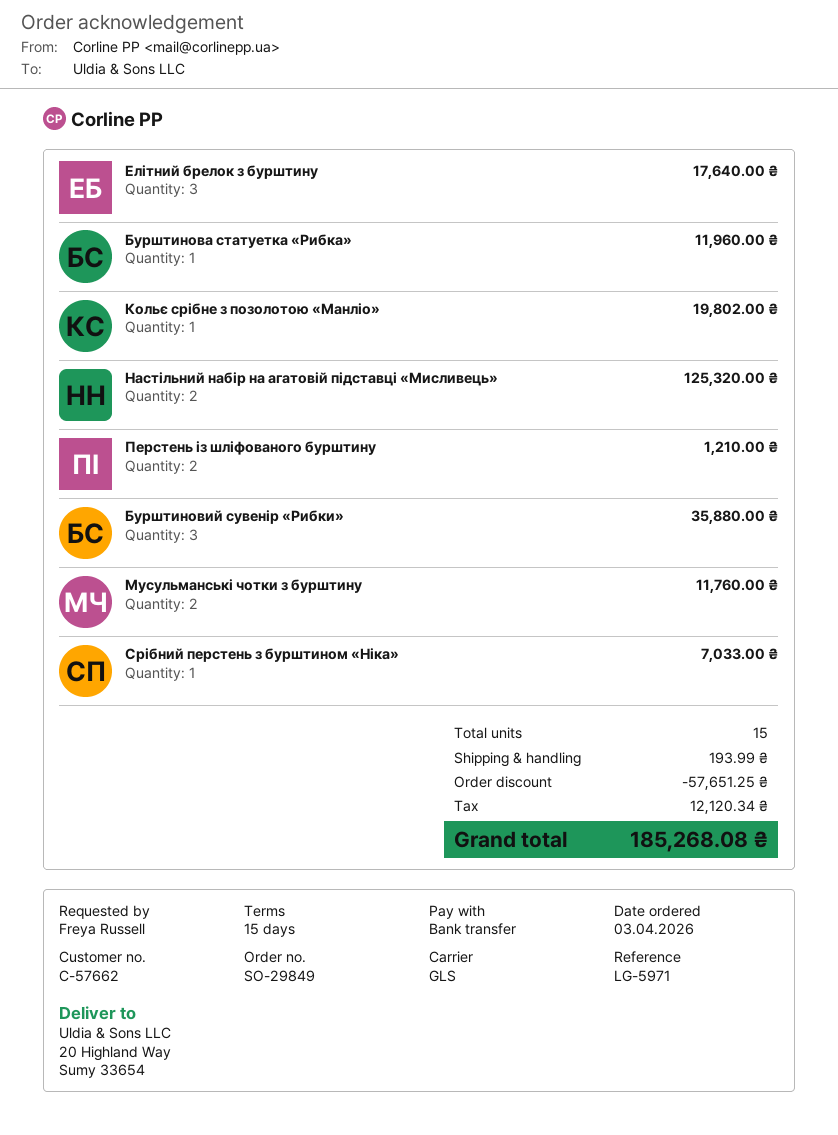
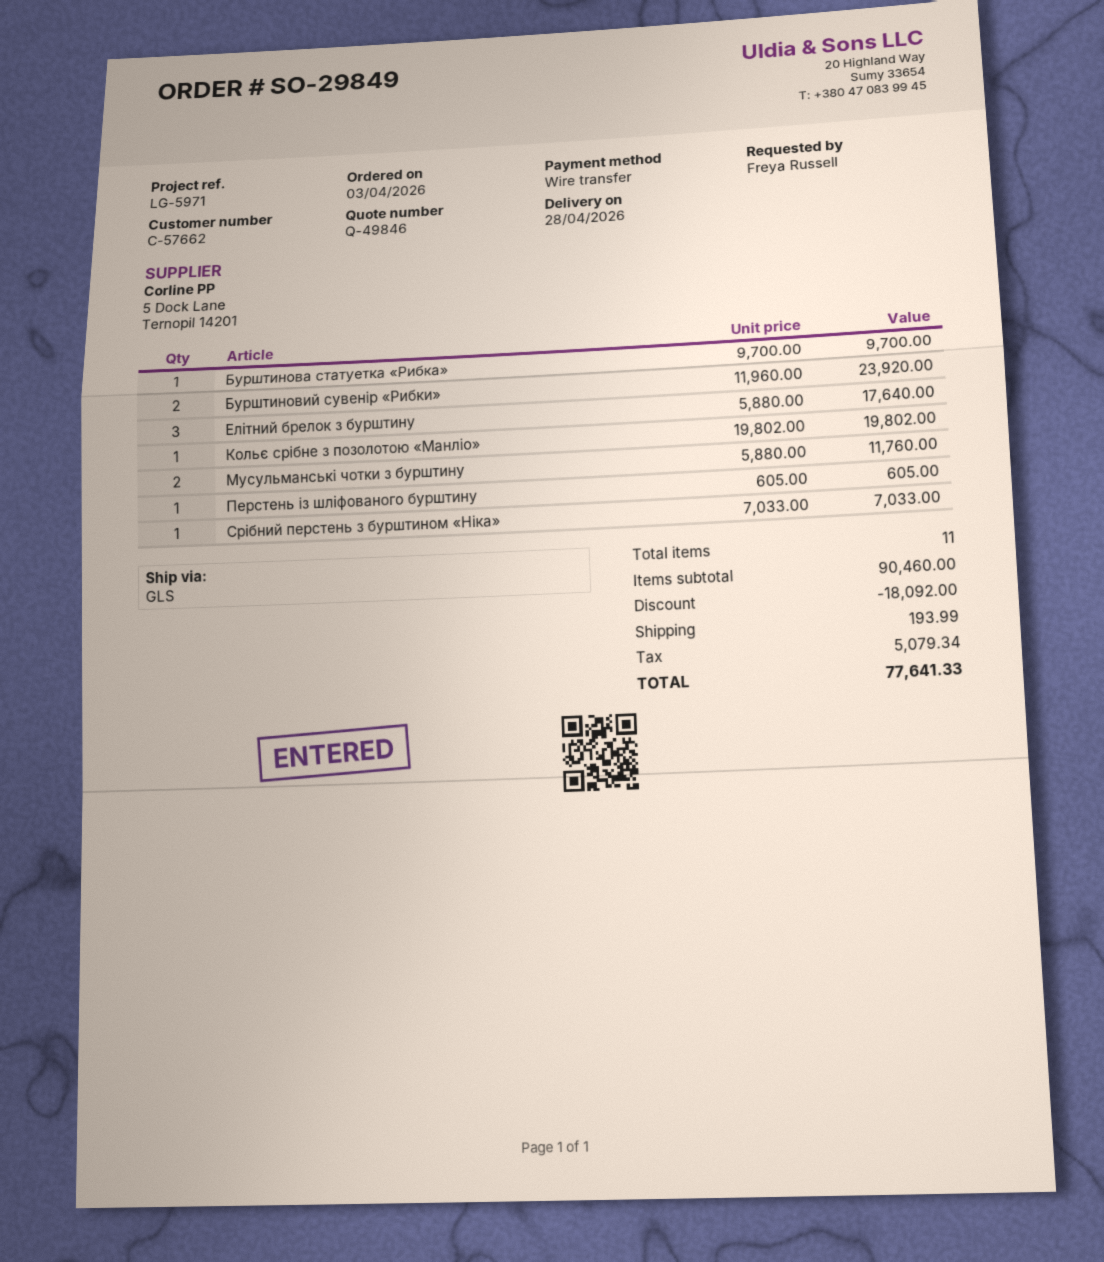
Бурштинова статуетка «Рибка»: 1 for 11960.00 -> 1 for 9700.00
Настільний набір на агатовій підставці «Мисливець»: 2 for 125320.00 -> none
Перстень із шліфованого бурштину: 2 for 1210.00 -> 1 for 605.00
Бурштиновий сувенір «Рибки»: 3 for 35880.00 -> 2 for 23920.00
total quantity: 15 -> 11
discount: 57651.25 -> 18092.00
tax: 12120.34 -> 5079.34
total: 185268.08 -> 77641.33

